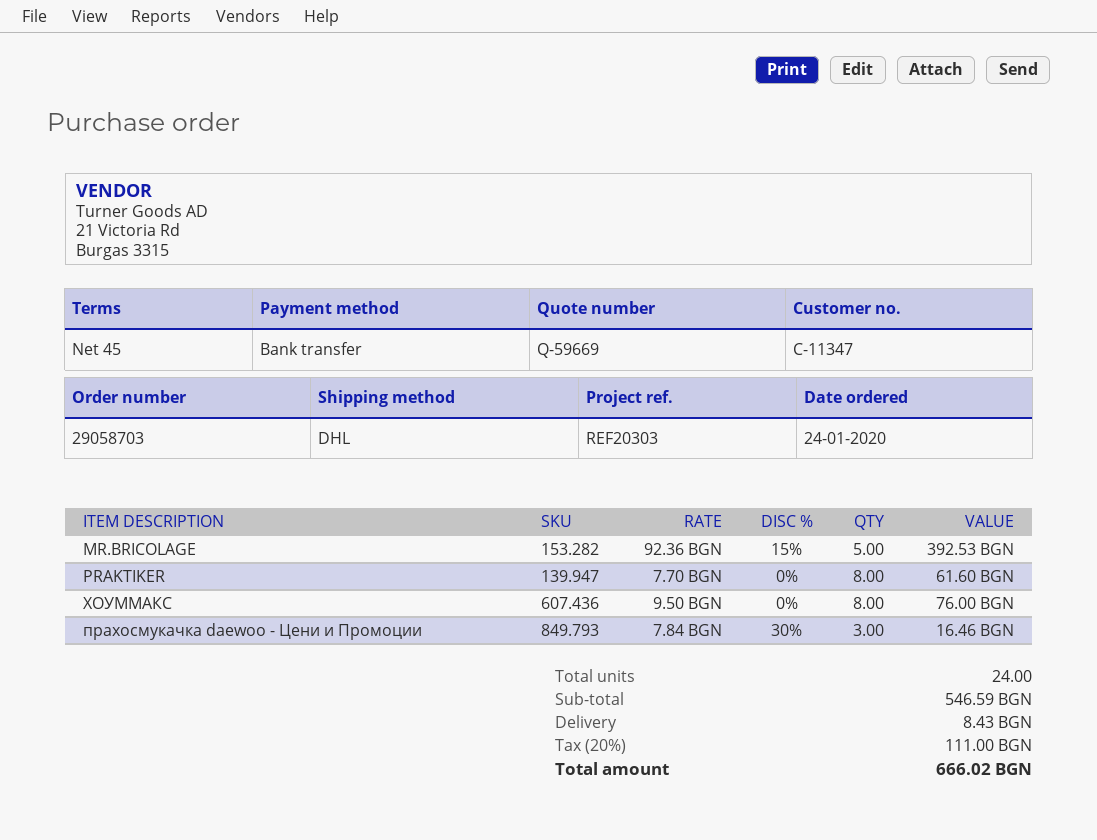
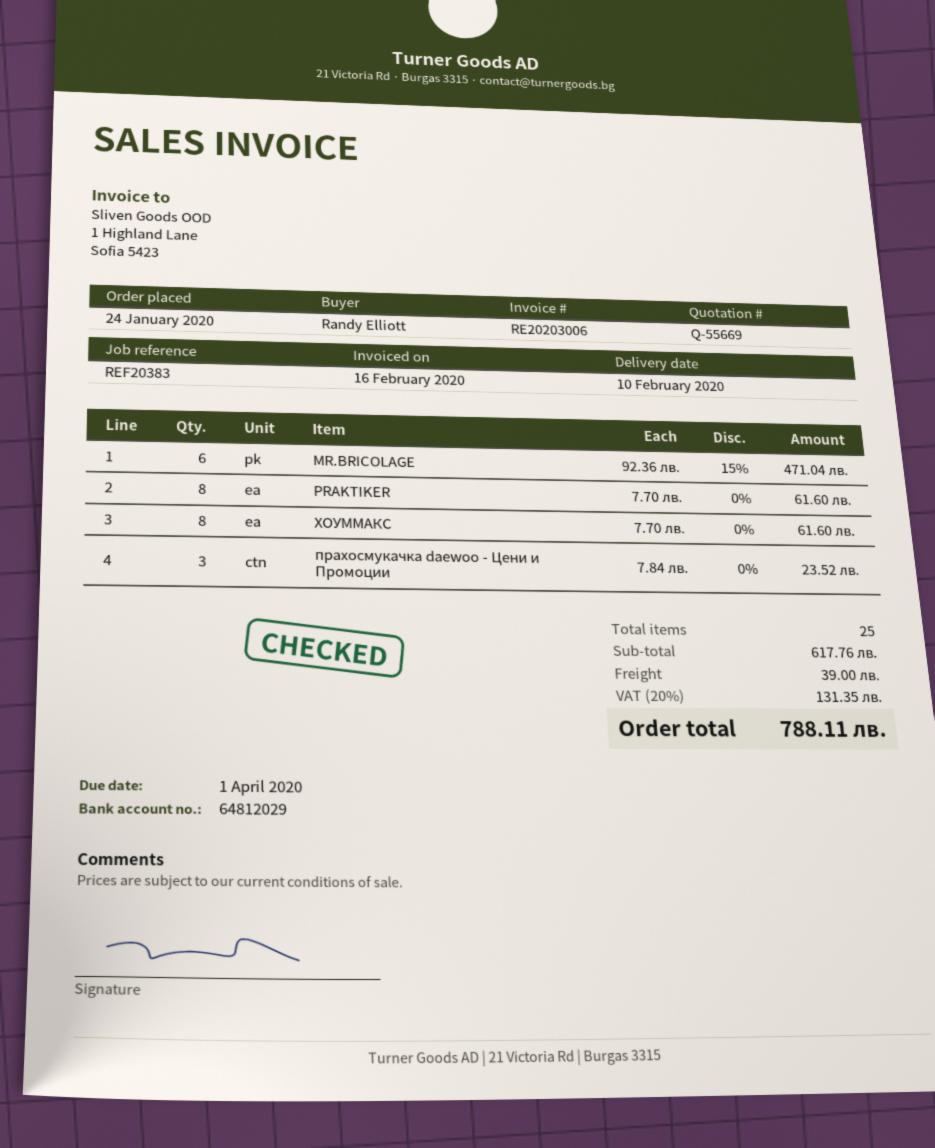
quote number: Q-59669 -> Q-55669
reference: REF20303 -> REF20383
MR.BRICOLAGE: 5 x 92.36 - 15% = 392.53 -> 6 x 92.36 - 15% = 471.04
ХОУММАКС: 8 x 9.50 = 76.00 -> 8 x 7.70 = 61.60
прахосмукачка daewoo - Цени и Промоции: 3 x 7.84 - 30% = 16.46 -> 3 x 7.84 = 23.52
total quantity: 24 -> 25
subtotal: 546.59 -> 617.76
shipping: 8.43 -> 39.00
tax: 20% = 111.00 -> 20% = 131.35
total: 666.02 -> 788.11

